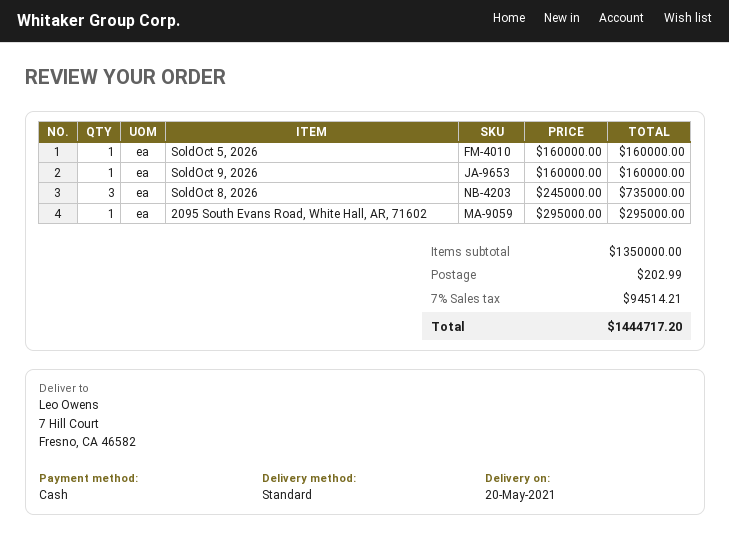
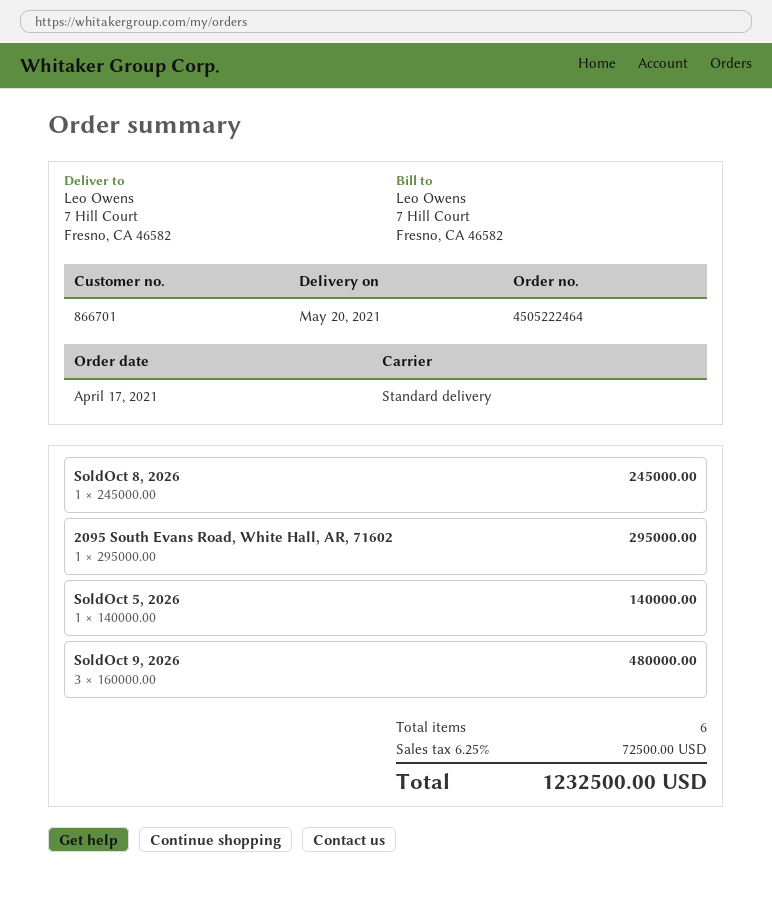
SoldOct 5, 2026: 1 x 160000.00 = 160000.00 -> 1 x 140000.00 = 140000.00
SoldOct 9, 2026: 1 x 160000.00 = 160000.00 -> 3 x 160000.00 = 480000.00
SoldOct 8, 2026: 3 x 245000.00 = 735000.00 -> 1 x 245000.00 = 245000.00
shipping: 202.99 -> none
tax: 7% = 94514.21 -> 6.25% = 72500.00
total: 1444717.20 -> 1232500.00

